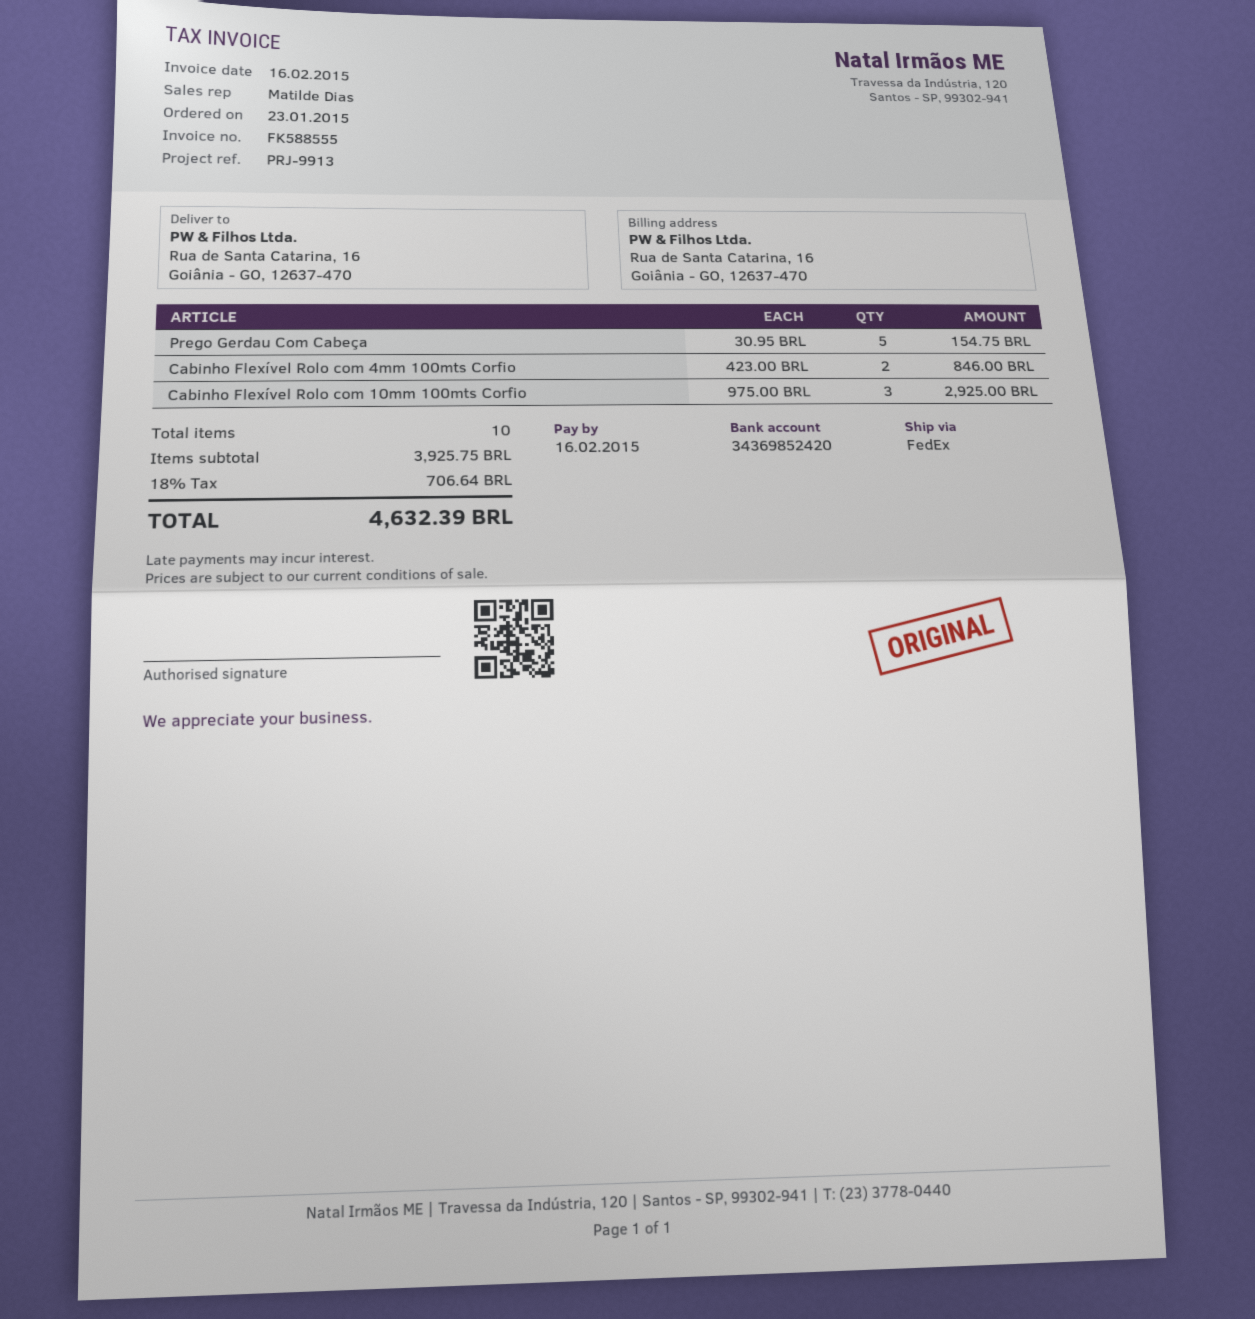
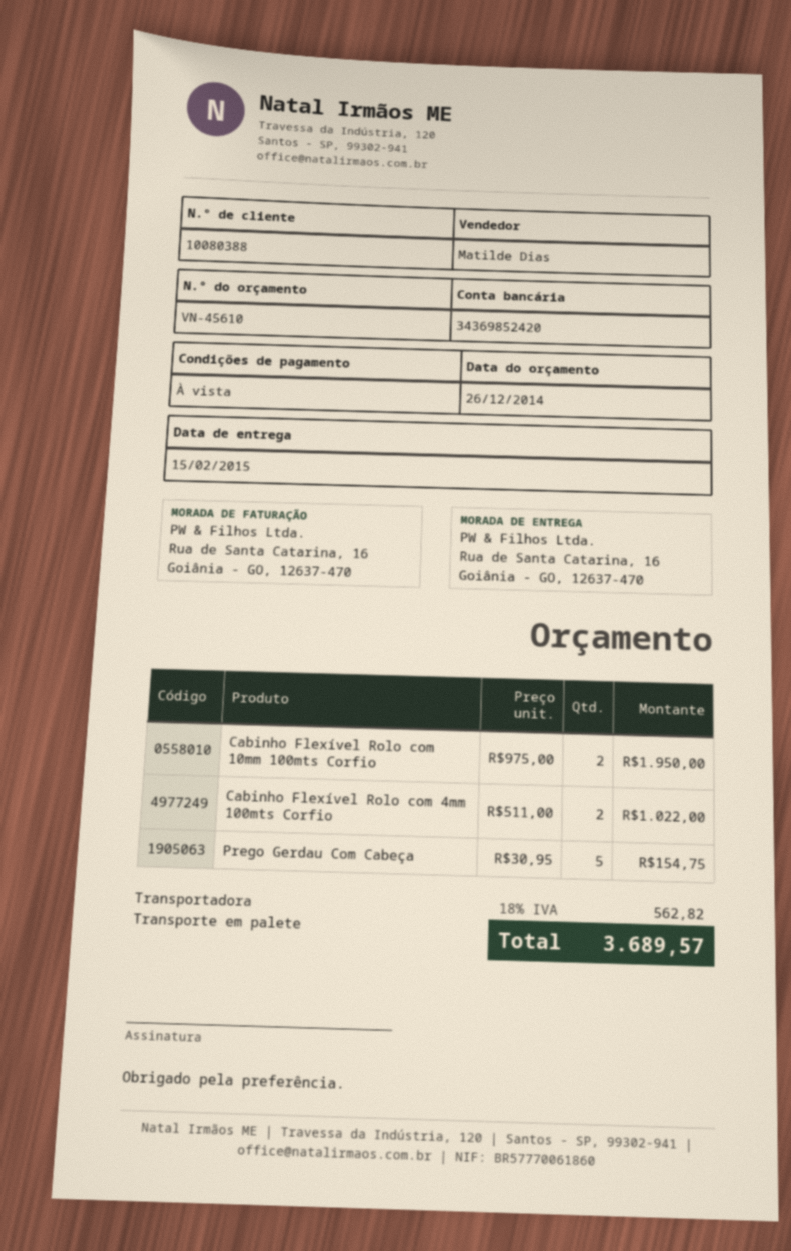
shipping method: FedEx -> pallet freight
Cabinho Flexível Rolo com 4mm 100mts Corfio: 2 x 423.00 = 846.00 -> 2 x 511.00 = 1022.00
Cabinho Flexível Rolo com 10mm 100mts Corfio: 3 x 975.00 = 2925.00 -> 2 x 975.00 = 1950.00
tax: 18% = 706.64 -> 18% = 562.82
total: 4632.39 -> 3689.57

